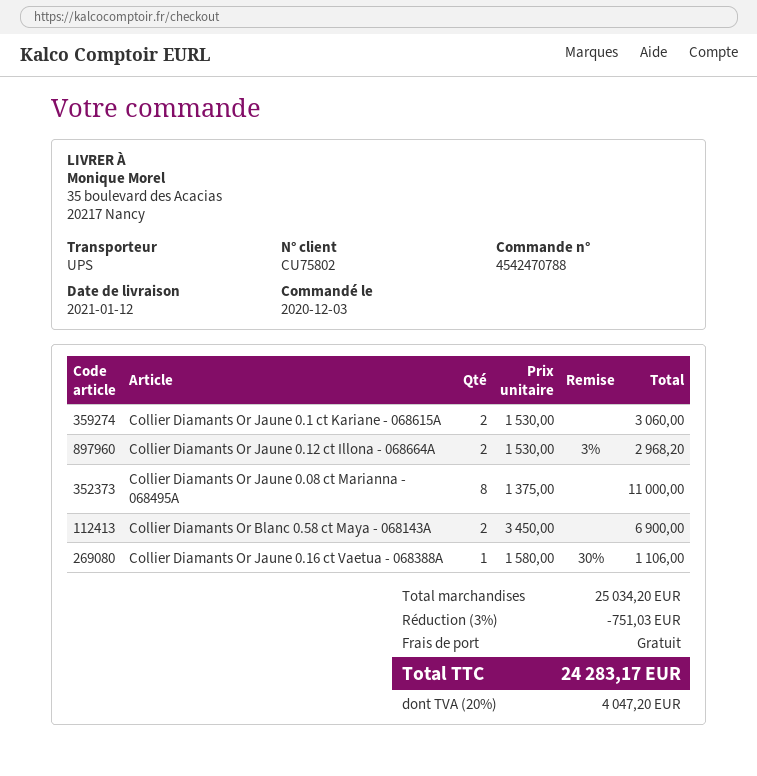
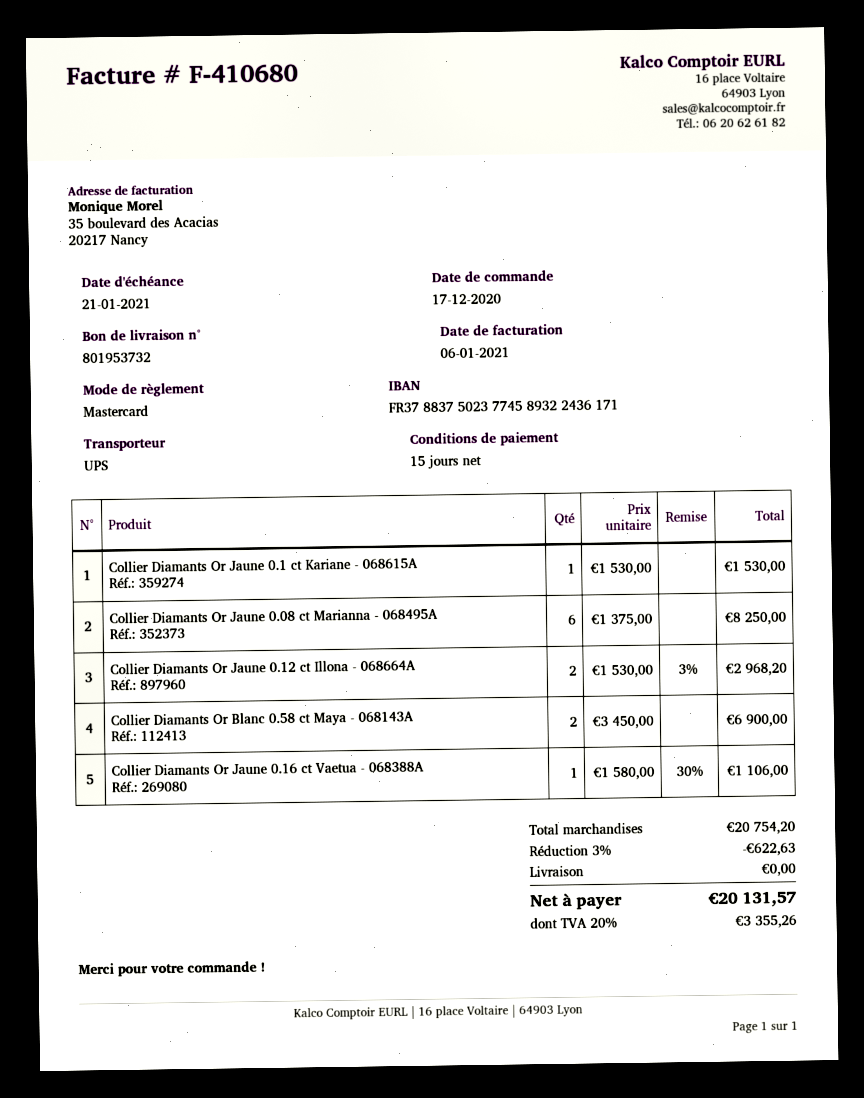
order date: 2020-12-03 -> 2020-12-17
Collier Diamants Or Jaune 0.1 ct Kariane - 068615A: 2 x 1530.00 = 3060.00 -> 1 x 1530.00 = 1530.00
Collier Diamants Or Jaune 0.08 ct Marianna - 068495A: 8 x 1375.00 = 11000.00 -> 6 x 1375.00 = 8250.00
subtotal: 25034.20 -> 20754.20
discount: 3% = 751.03 -> 3% = 622.63
tax: 20% = 4047.20 -> 20% = 3355.26
total: 24283.17 -> 20131.57

